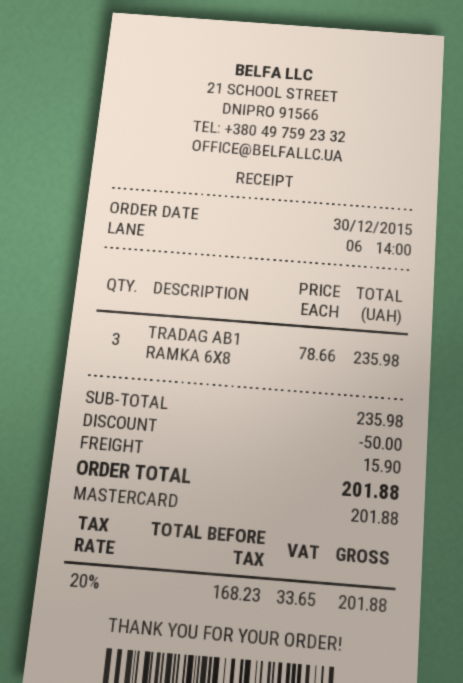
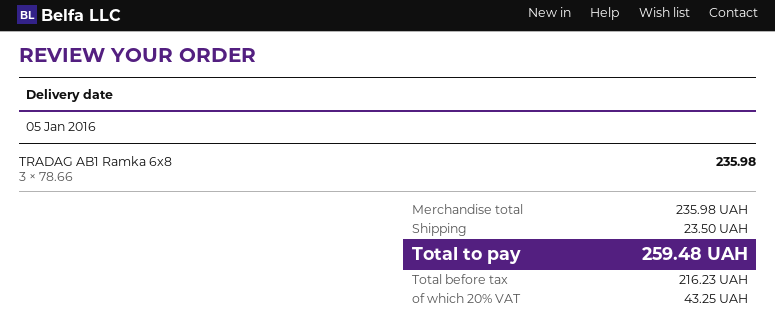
discount: 50.00 -> none
shipping: 15.90 -> 23.50
net: 168.23 -> 216.23
tax: 20% = 33.65 -> 20% = 43.25
total: 201.88 -> 259.48

